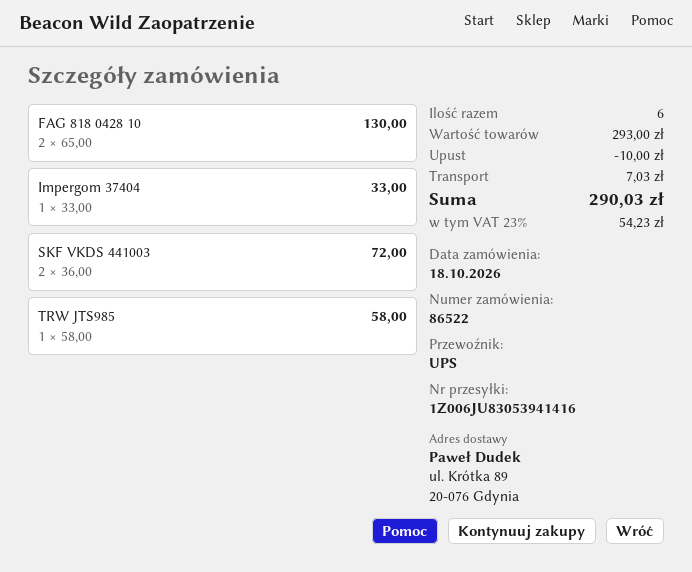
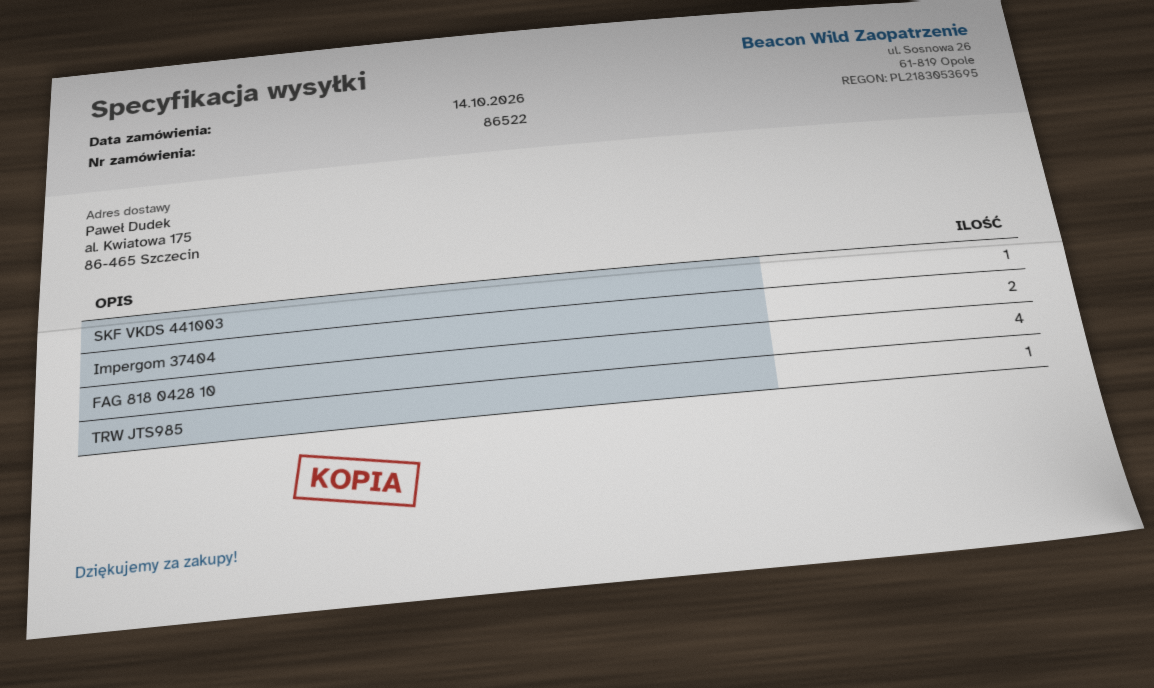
order date: 2026-10-18 -> 2026-10-14
ship to: ul. Krótka 89, 20-076 Gdynia -> al. Kwiatowa 175, 86-465 Szczecin
FAG 818 0428 10: 2 -> 4
Impergom 37404: 1 -> 2
SKF VKDS 441003: 2 -> 1

